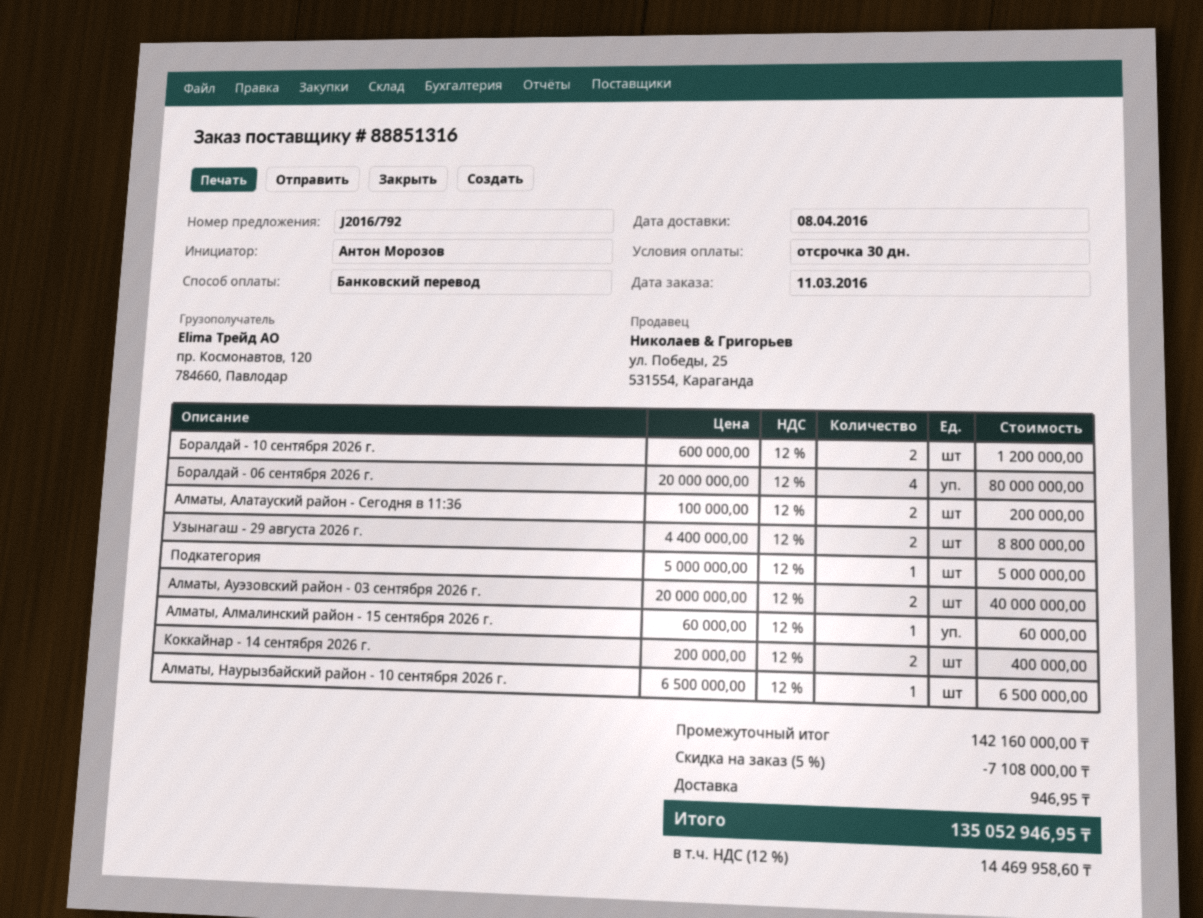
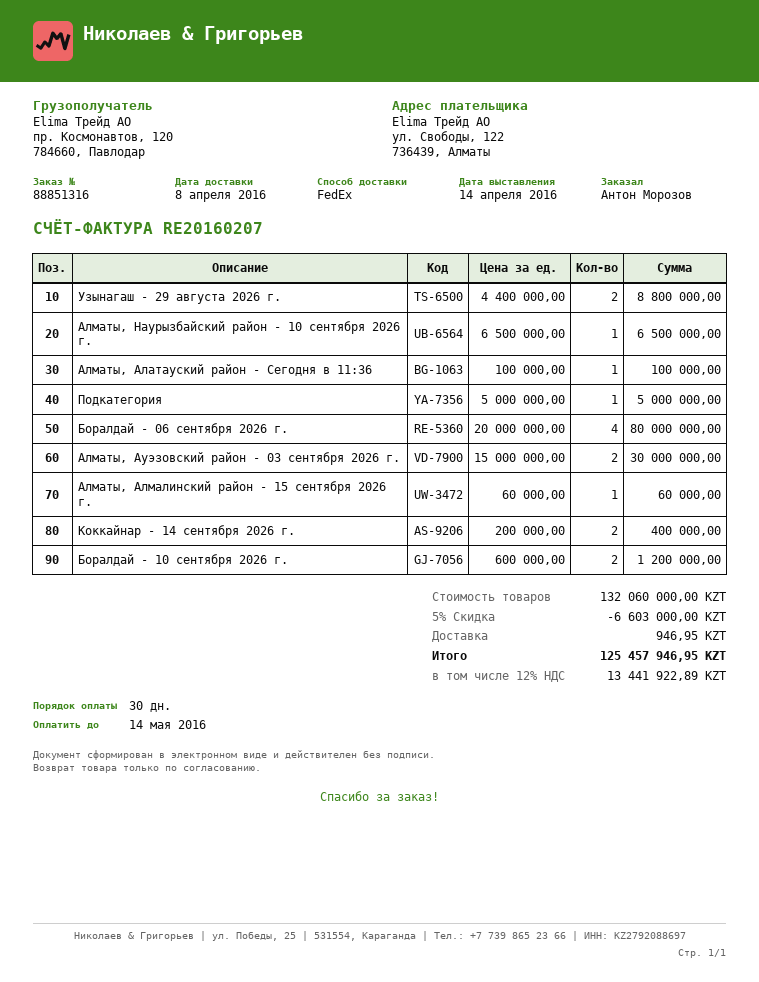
Алматы, Алатауский район - Сегодня в 11:36: 2 x 100000.00 = 200000.00 -> 1 x 100000.00 = 100000.00
Алматы, Ауэзовский район - 03 сентября 2026 г.: 2 x 20000000.00 = 40000000.00 -> 2 x 15000000.00 = 30000000.00
subtotal: 142160000.00 -> 132060000.00
discount: 5% = 7108000.00 -> 5% = 6603000.00
tax: 12% = 14469958.60 -> 12% = 13441922.89
total: 135052946.95 -> 125457946.95

